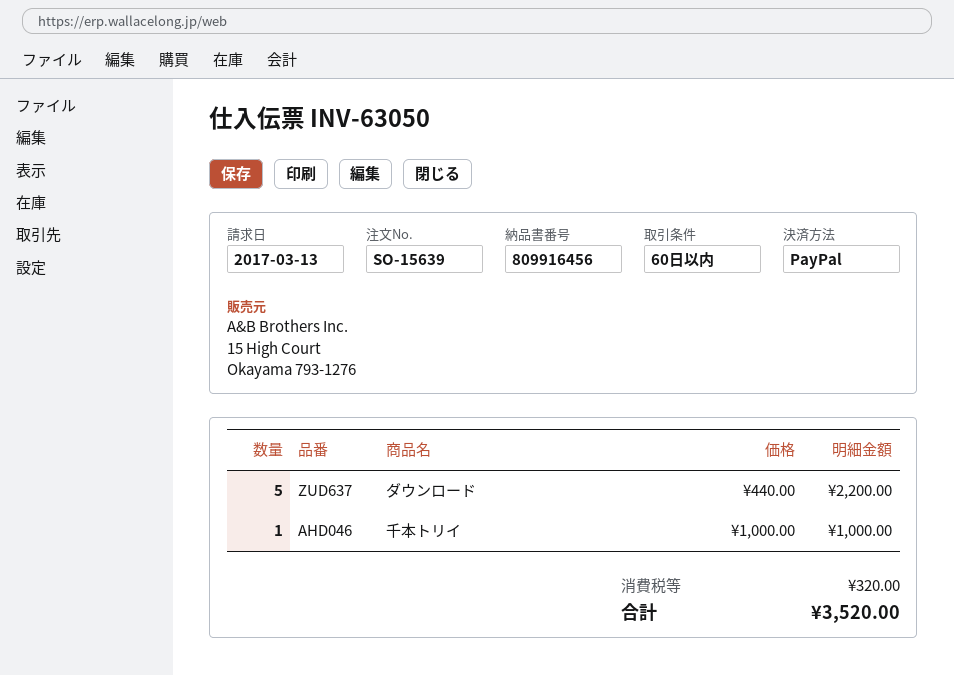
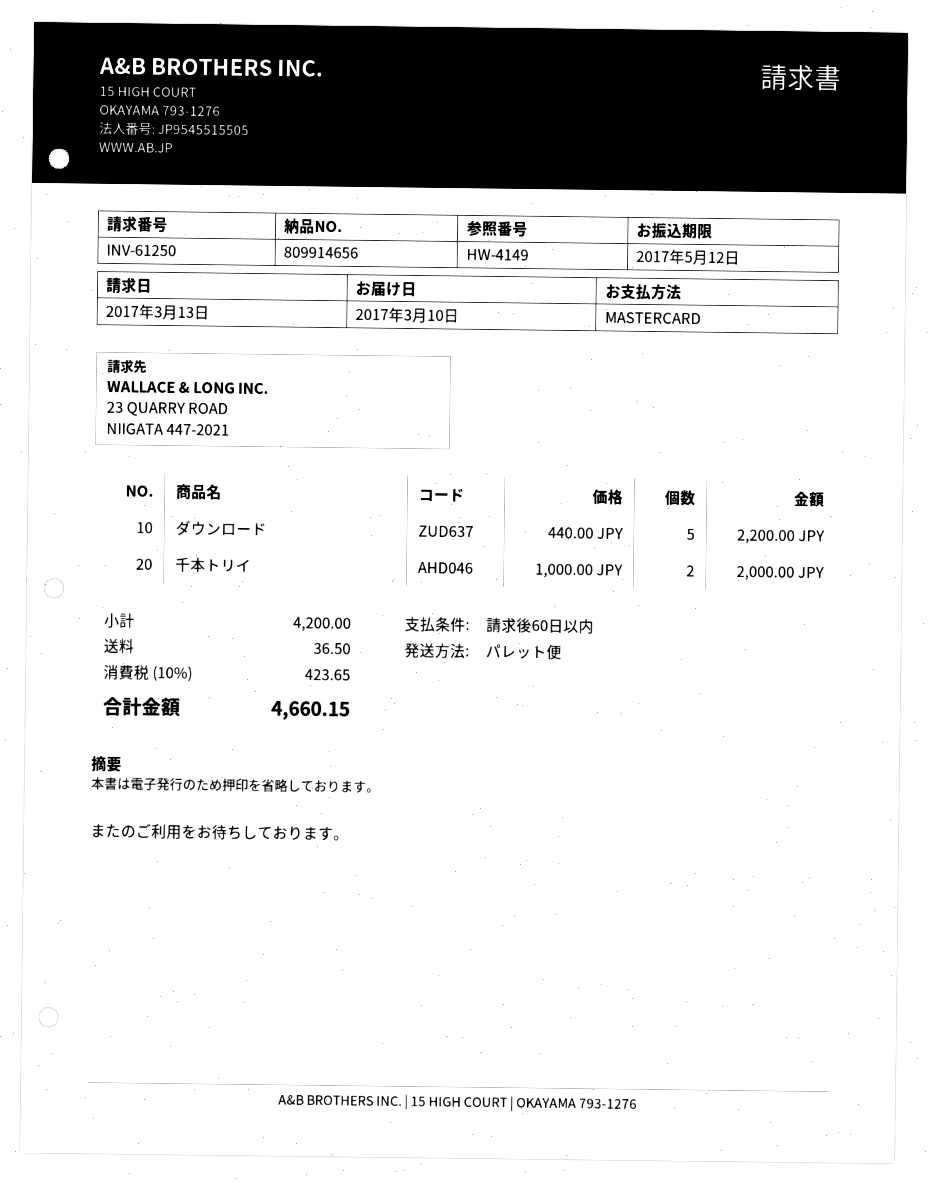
delivery note number: 809916456 -> 809914656
invoice number: INV-63050 -> INV-61250
payment method: PayPal -> Mastercard
千本トリイ: 1 x 1000.00 = 1000.00 -> 2 x 1000.00 = 2000.00
shipping: none -> 36.50
tax: 320.00 -> 423.65
total: 3520.00 -> 4660.15

